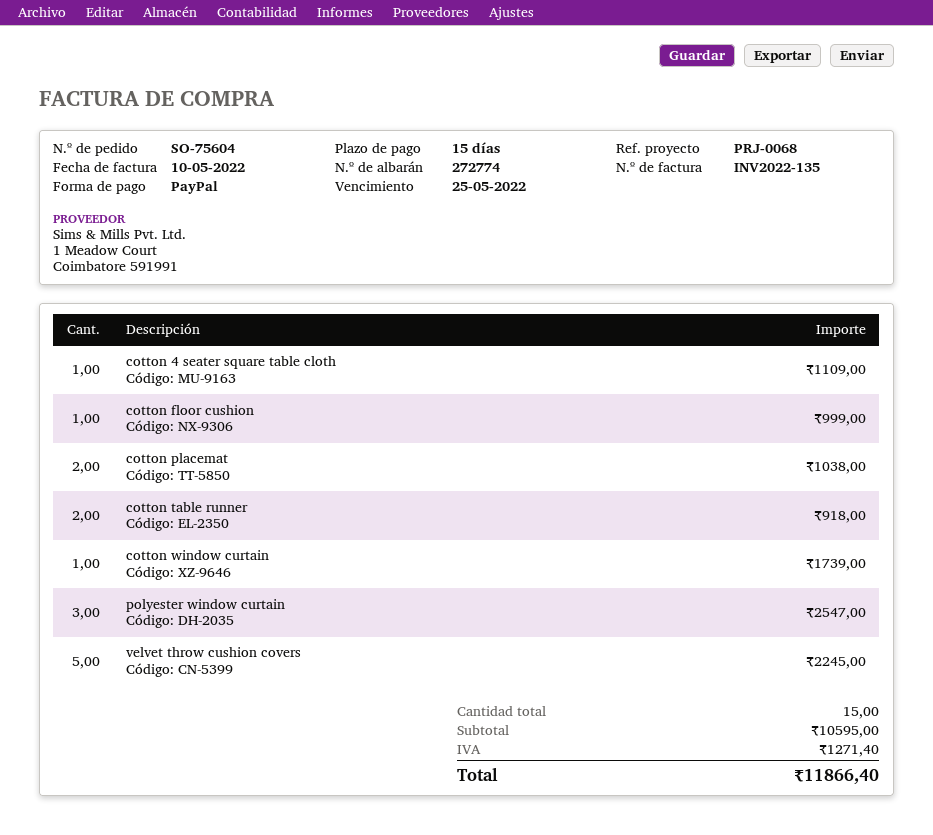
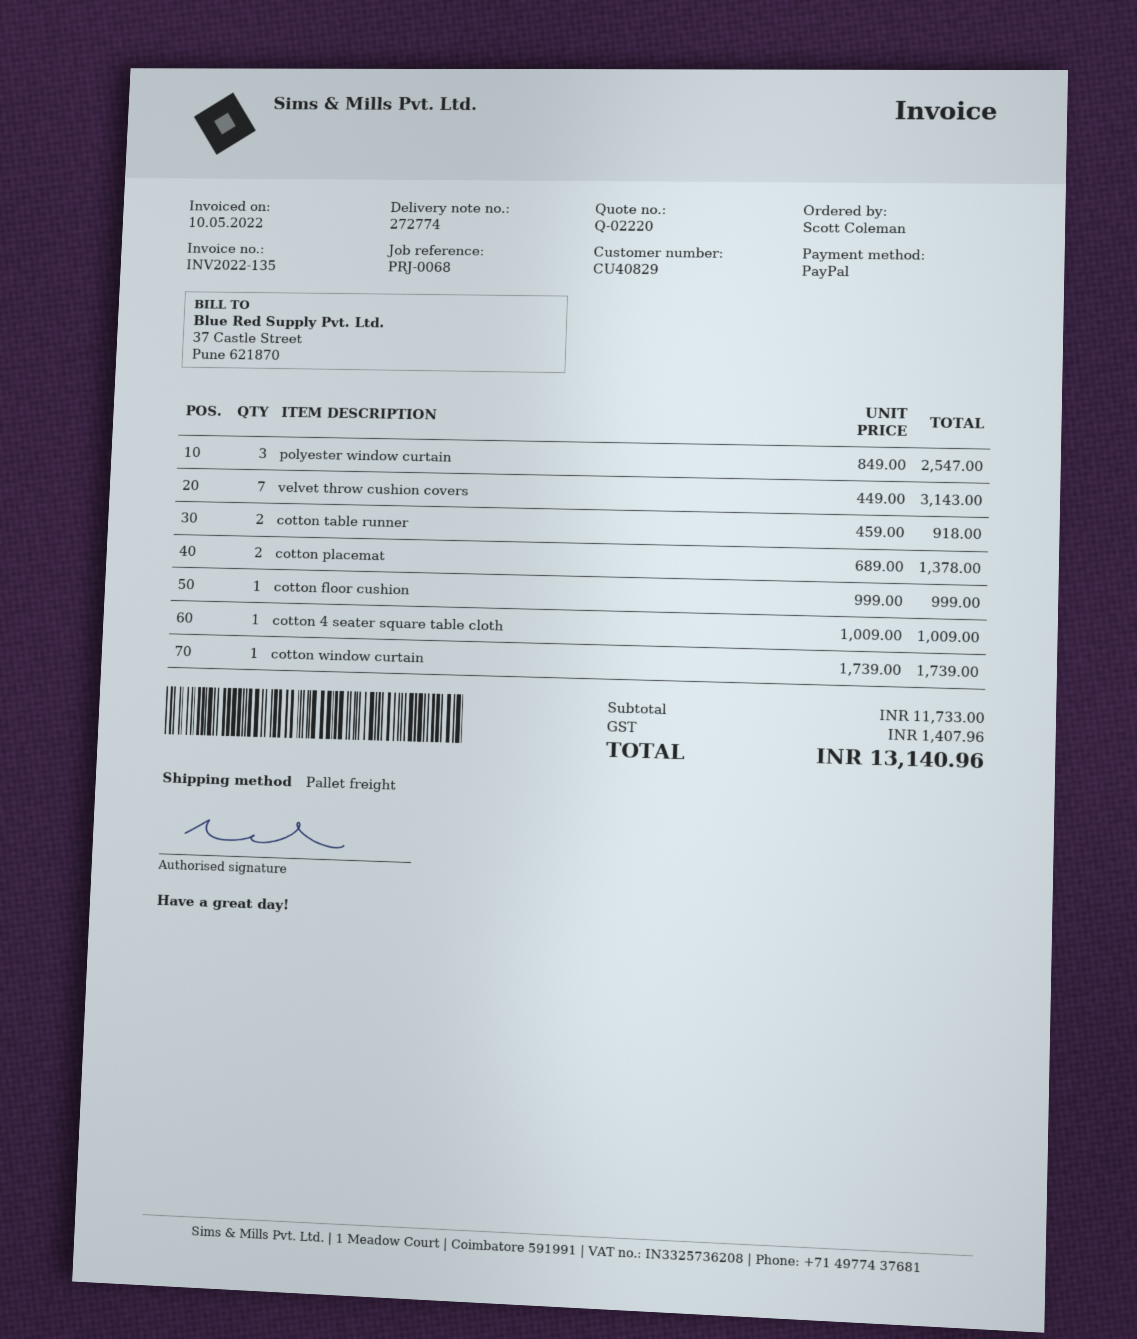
cotton 4 seater square table cloth: 1 for 1109.00 -> 1 for 1009.00
cotton placemat: 2 for 1038.00 -> 2 for 1378.00
velvet throw cushion covers: 5 for 2245.00 -> 7 for 3143.00
subtotal: 10595.00 -> 11733.00
tax: 1271.40 -> 1407.96
total: 11866.40 -> 13140.96

